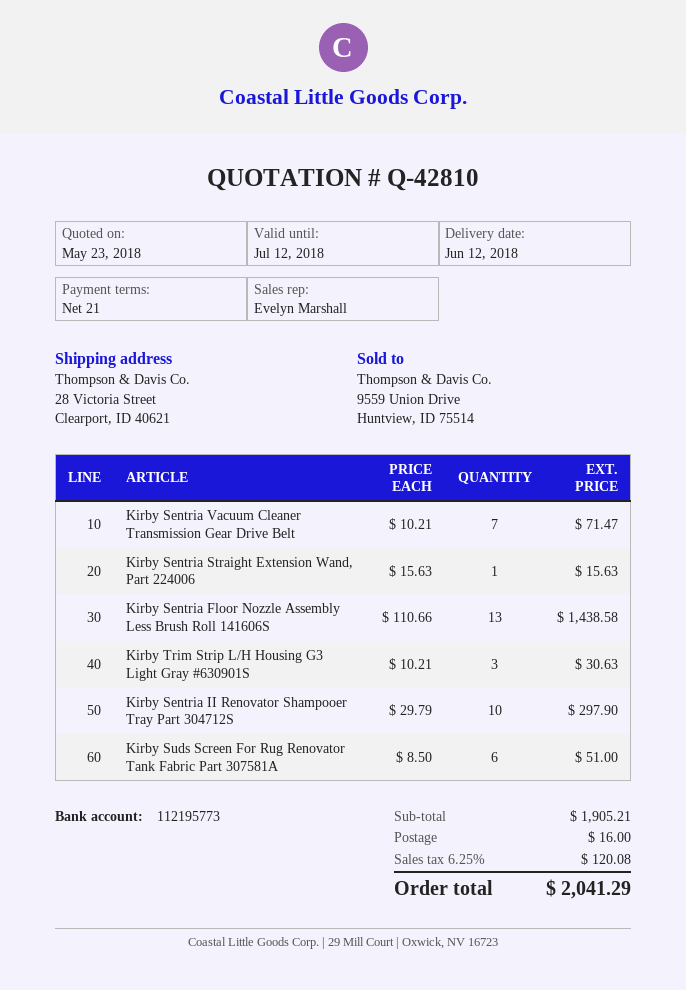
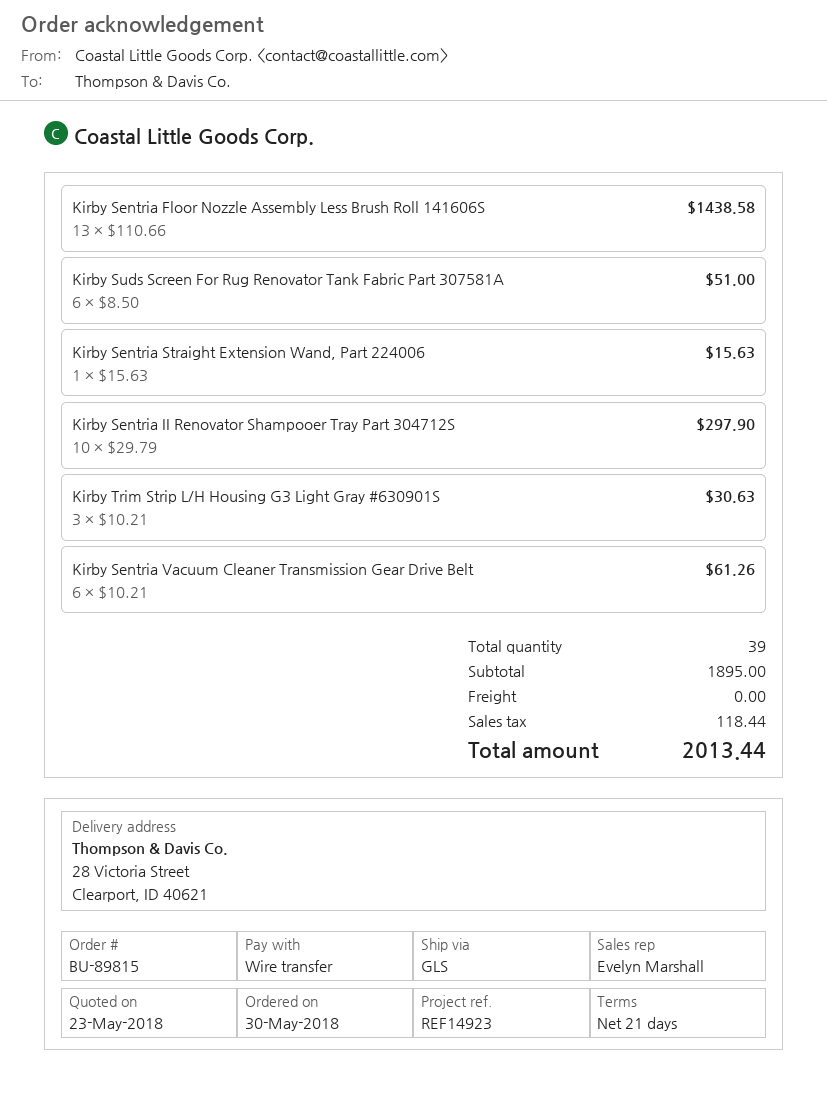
Kirby Sentria Vacuum Cleaner Transmission Gear Drive Belt: 7 x 10.21 = 71.47 -> 6 x 10.21 = 61.26
subtotal: 1905.21 -> 1895.00
shipping: 16.00 -> 0.00
tax: 120.08 -> 118.44
total: 2041.29 -> 2013.44

